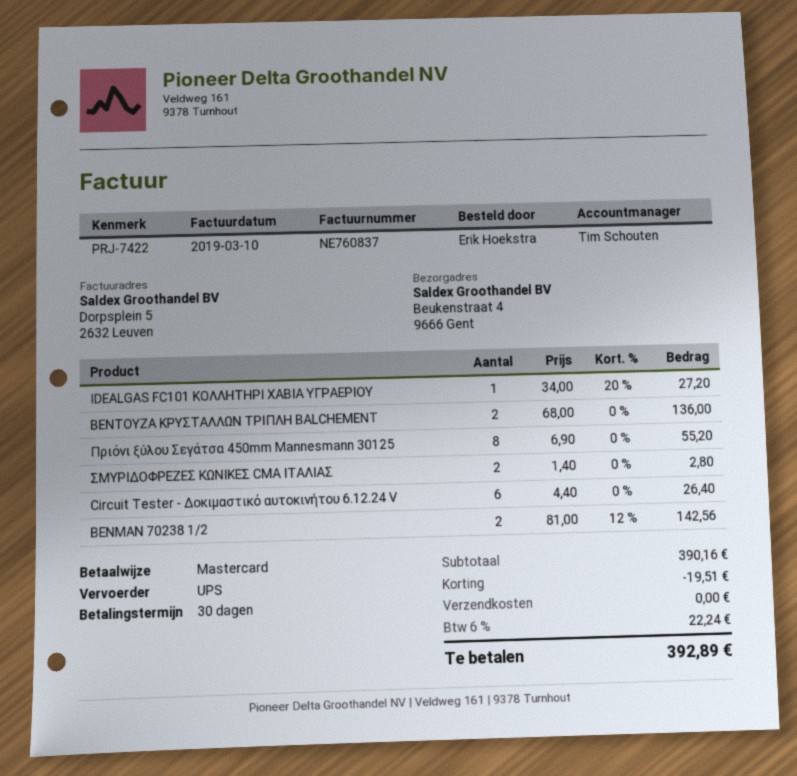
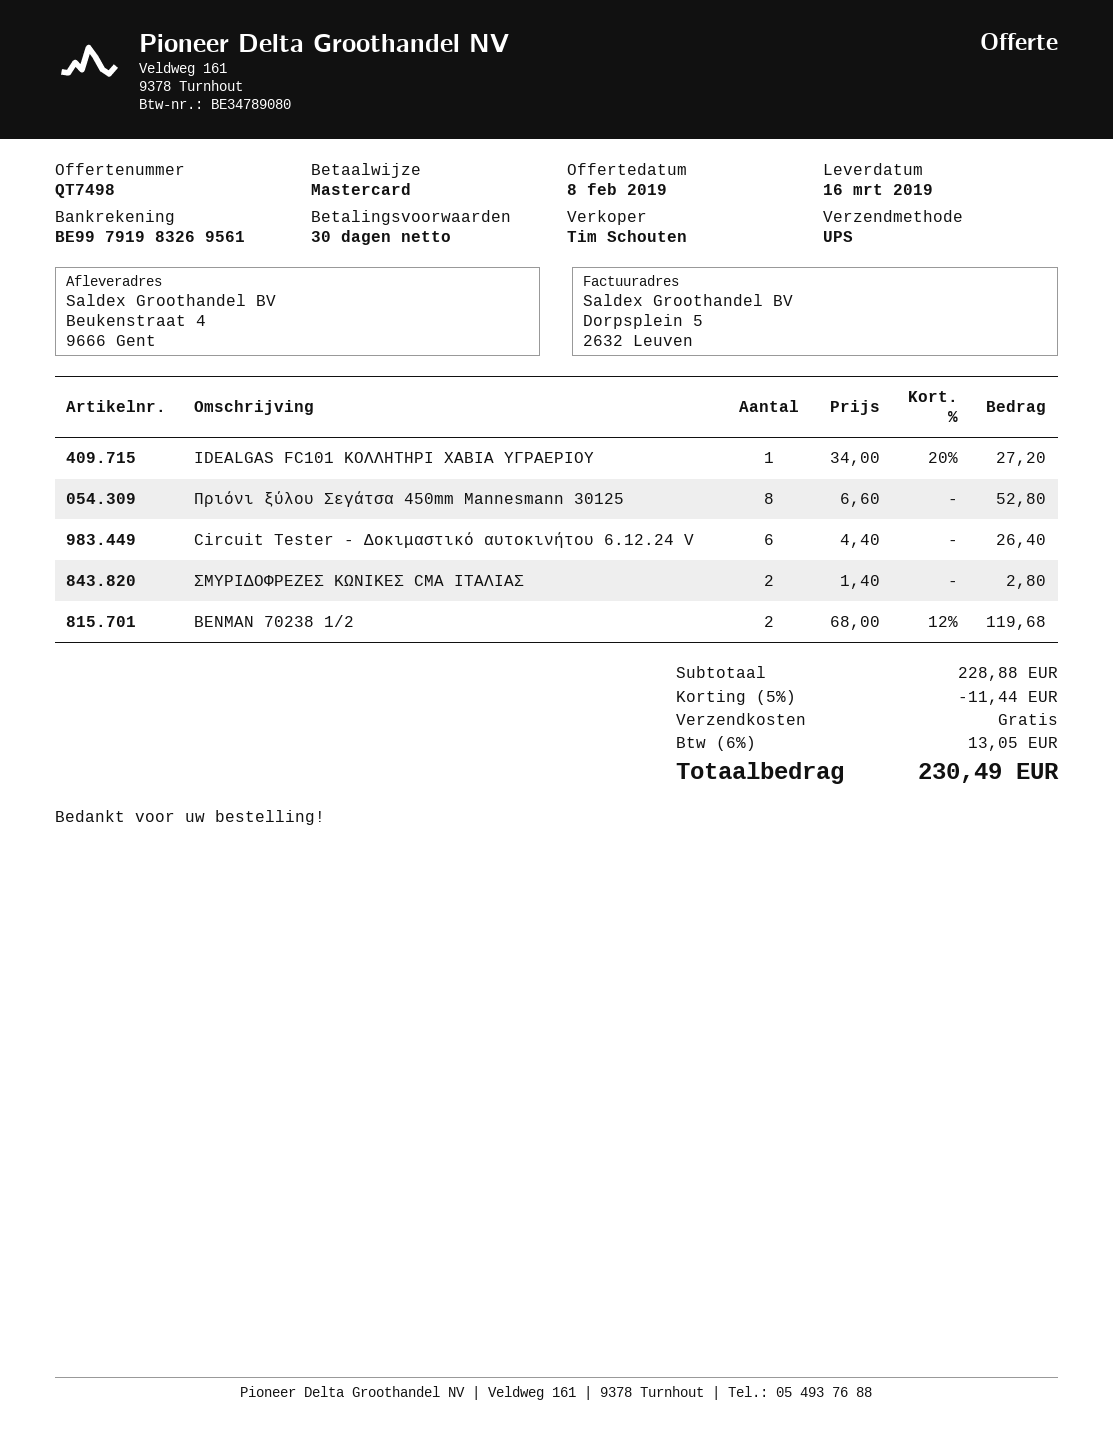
ΒΕΝΤΟΥΖΑ ΚΡΥΣΤΑΛΛΩΝ ΤΡΙΠΛΗ BALCHEMENT: 2 x 68.00 = 136.00 -> none
Πριόνι ξύλου Σεγάτσα 450mm Mannesmann 30125: 8 x 6.90 = 55.20 -> 8 x 6.60 = 52.80
BENMAN 70238 1/2: 2 x 81.00 - 12% = 142.56 -> 2 x 68.00 - 12% = 119.68
subtotal: 390.16 -> 228.88
discount: 19.51 -> 11.44
tax: 6% = 22.24 -> 6% = 13.05
total: 392.89 -> 230.49

